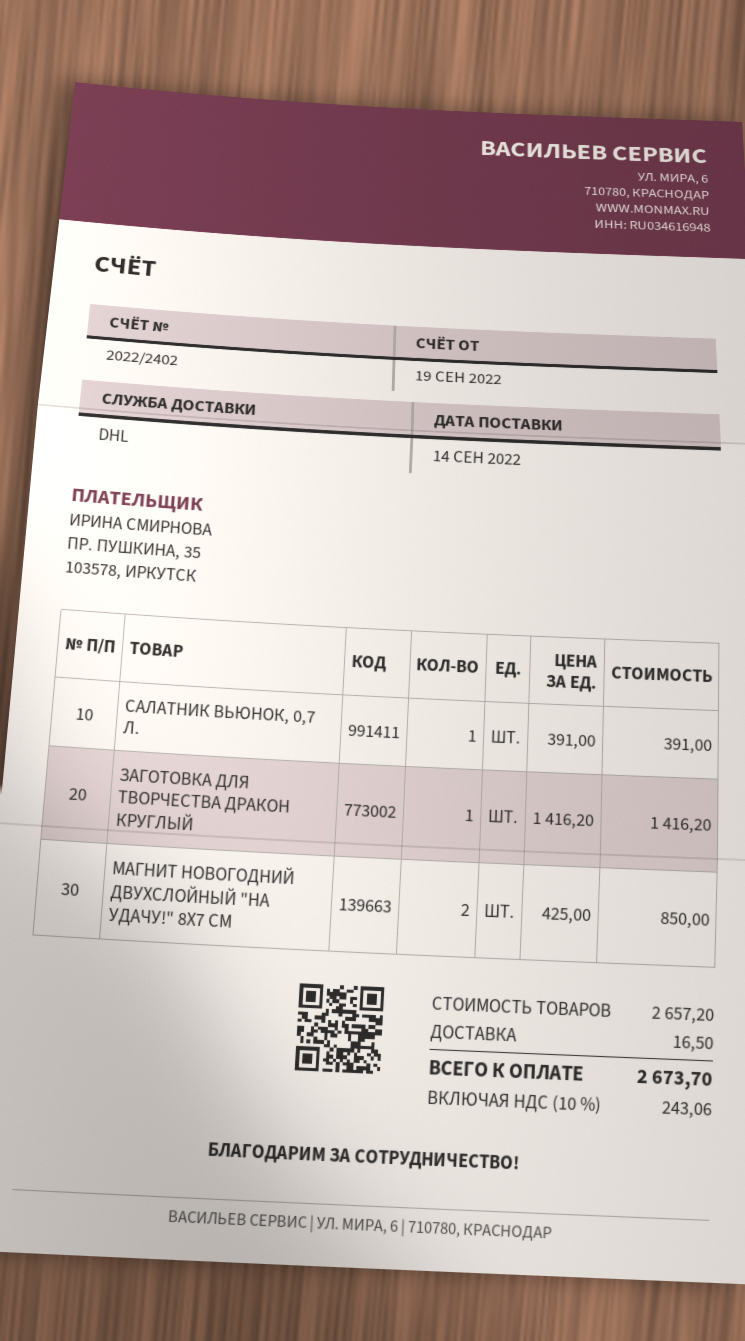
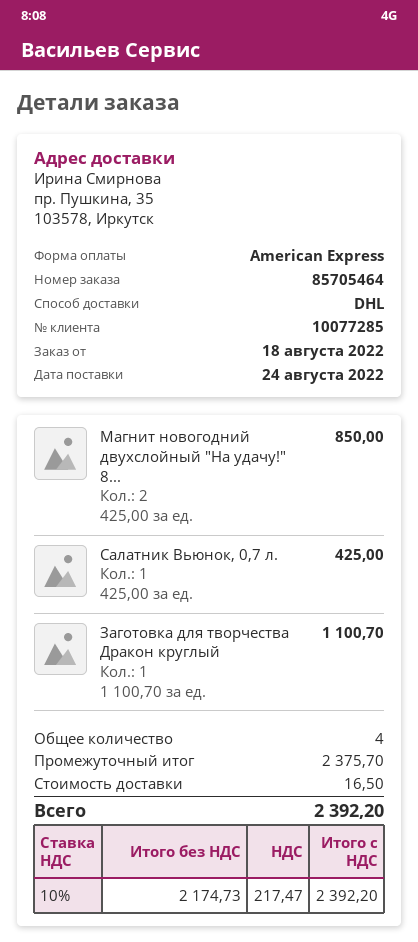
delivery date: 2022-09-14 -> 2022-08-24
САЛАТНИК ВЬЮНОК, 0,7 Л.: 1 x 391.00 = 391.00 -> 1 x 425.00 = 425.00
ЗАГОТОВКА ДЛЯ ТВОРЧЕСТВА ДРАКОН КРУГЛЫЙ: 1 x 1416.20 = 1416.20 -> 1 x 1100.70 = 1100.70
subtotal: 2657.20 -> 2375.70
tax: 10% = 243.06 -> 10% = 217.47
total: 2673.70 -> 2392.20

